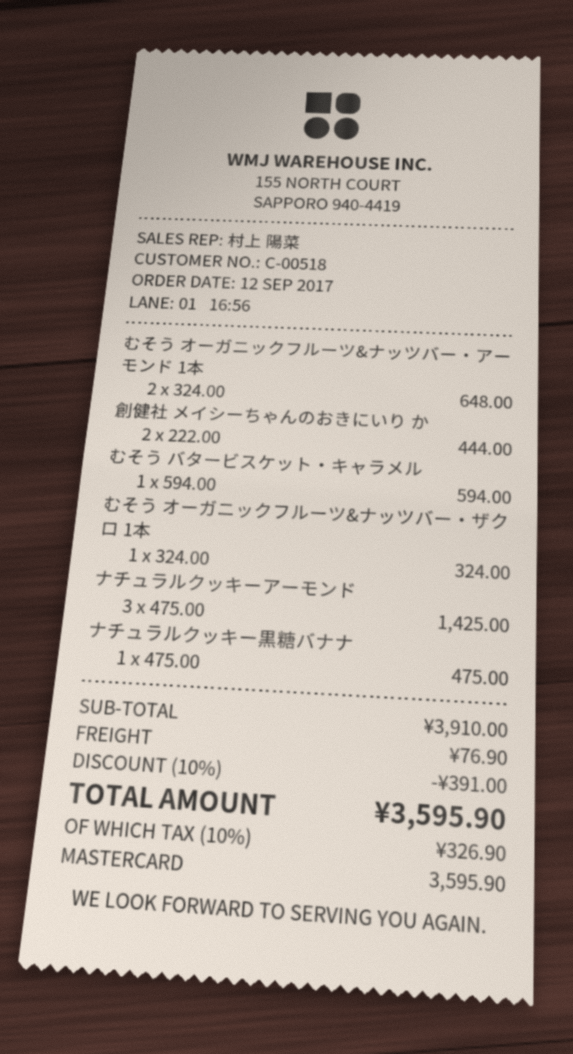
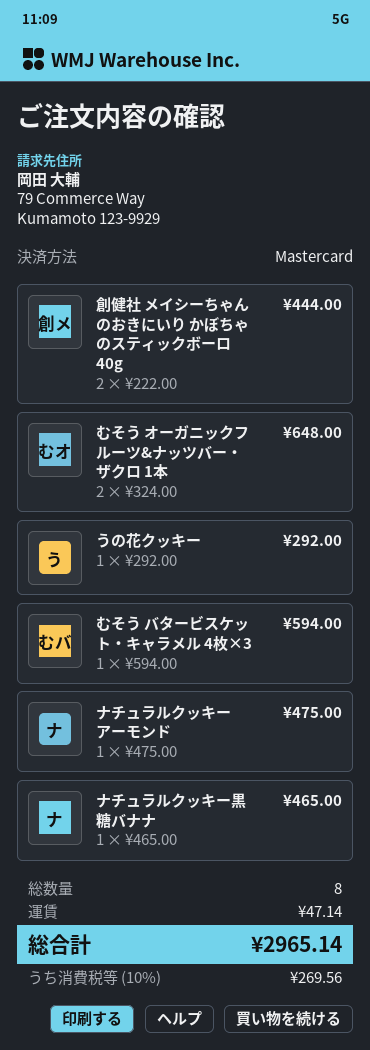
むそう オーガニックフルーツ&ナッツバー・アーモンド 1本: 2 x 324.00 = 648.00 -> none
むそう オーガニックフルーツ&ナッツバー・ザクロ 1本: 1 x 324.00 = 324.00 -> 2 x 324.00 = 648.00
ナチュラルクッキーアーモンド: 3 x 475.00 = 1425.00 -> 1 x 475.00 = 475.00
ナチュラルクッキー黒糖バナナ: 1 x 475.00 = 475.00 -> 1 x 465.00 = 465.00
うの花クッキー: none -> 1 x 292.00 = 292.00
discount: 10% = 391.00 -> none
shipping: 76.90 -> 47.14
tax: 10% = 326.90 -> 10% = 269.56
total: 3595.90 -> 2965.14

